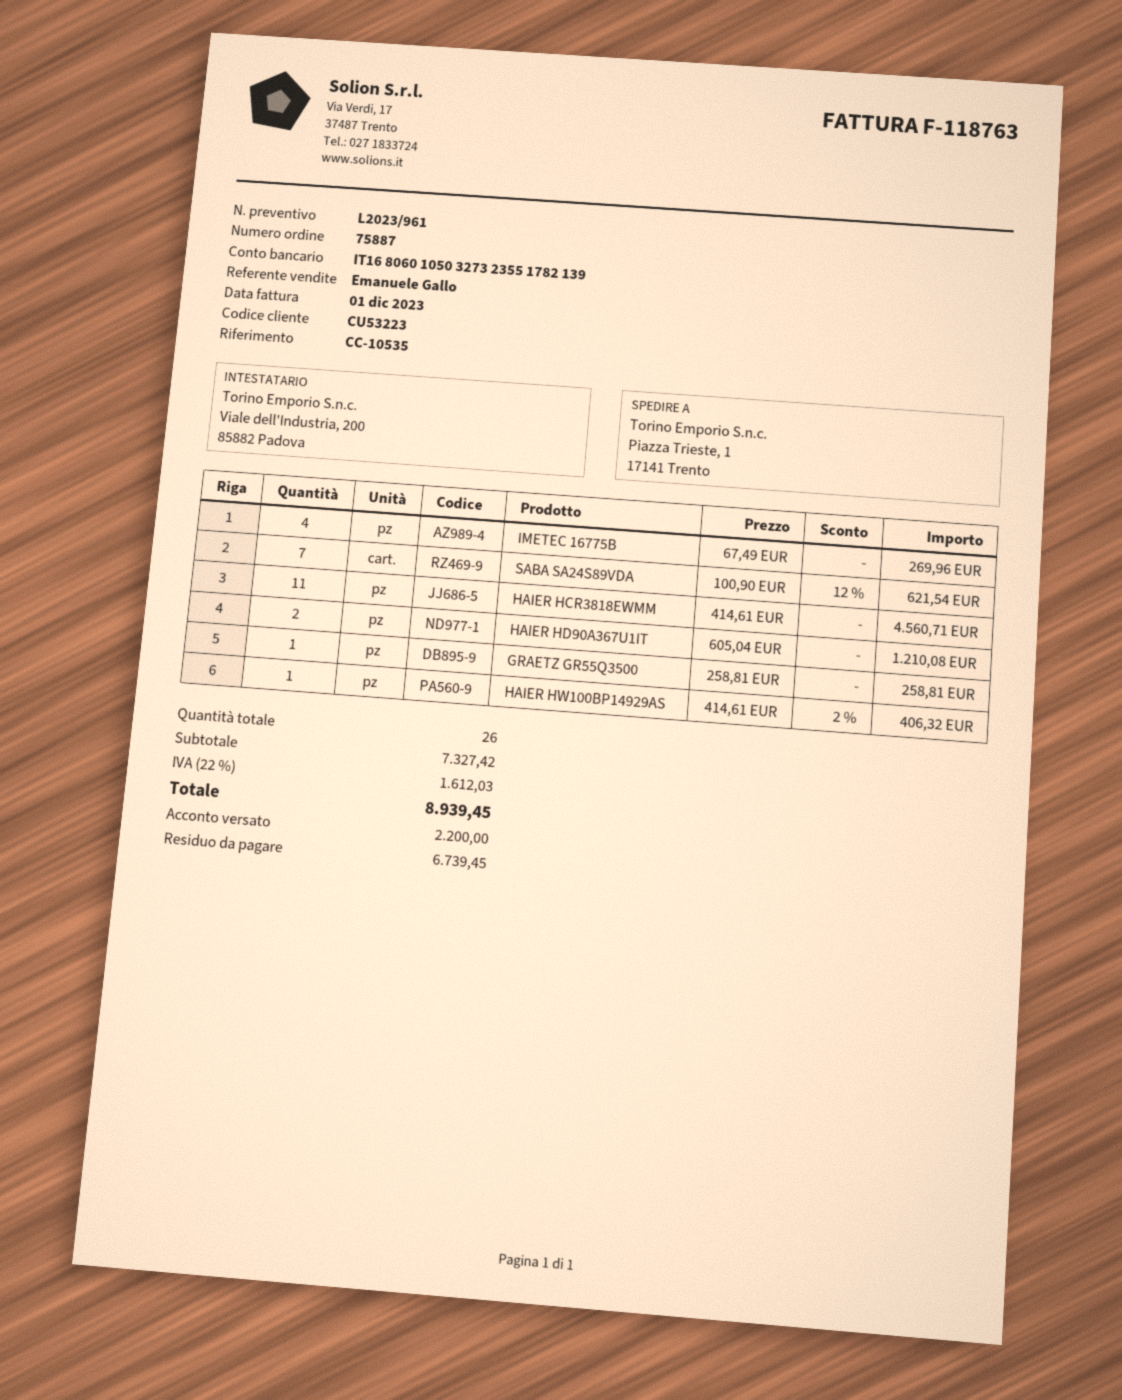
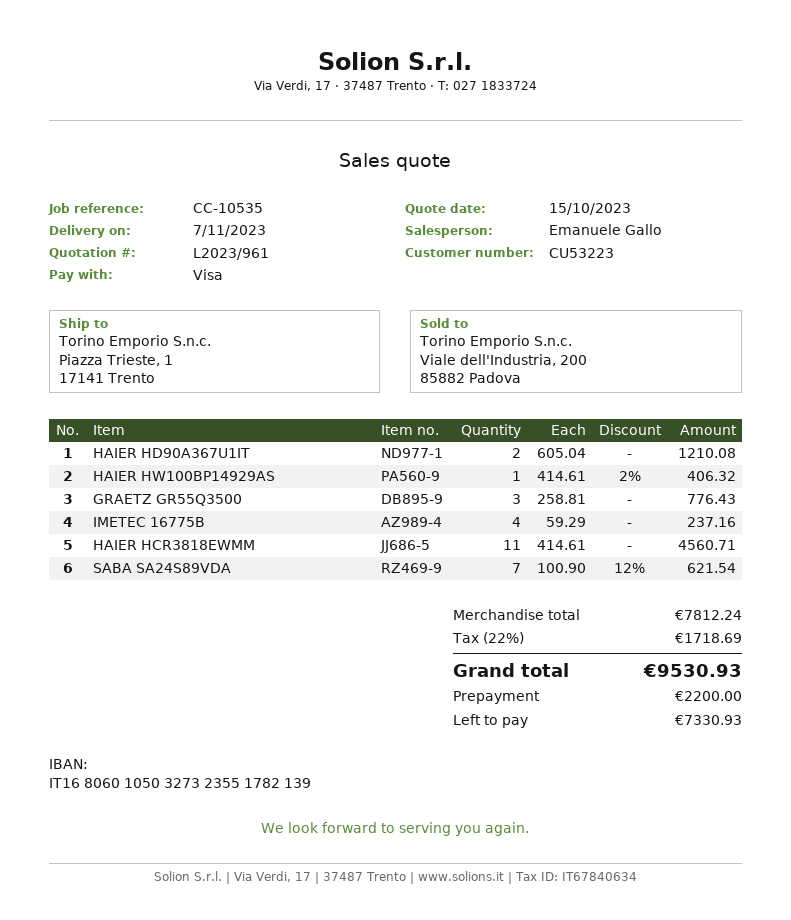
IMETEC 16775B: 4 x 67.49 = 269.96 -> 4 x 59.29 = 237.16
GRAETZ GR55Q3500: 1 x 258.81 = 258.81 -> 3 x 258.81 = 776.43
subtotal: 7327.42 -> 7812.24
tax: 22% = 1612.03 -> 22% = 1718.69
total: 8939.45 -> 9530.93
balance: 6739.45 -> 7330.93

